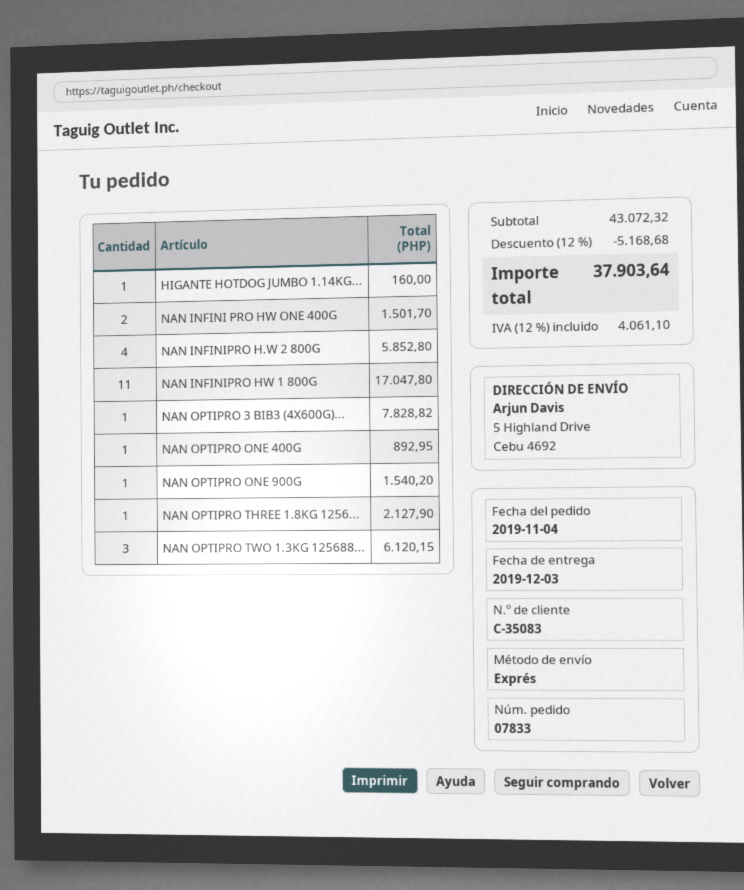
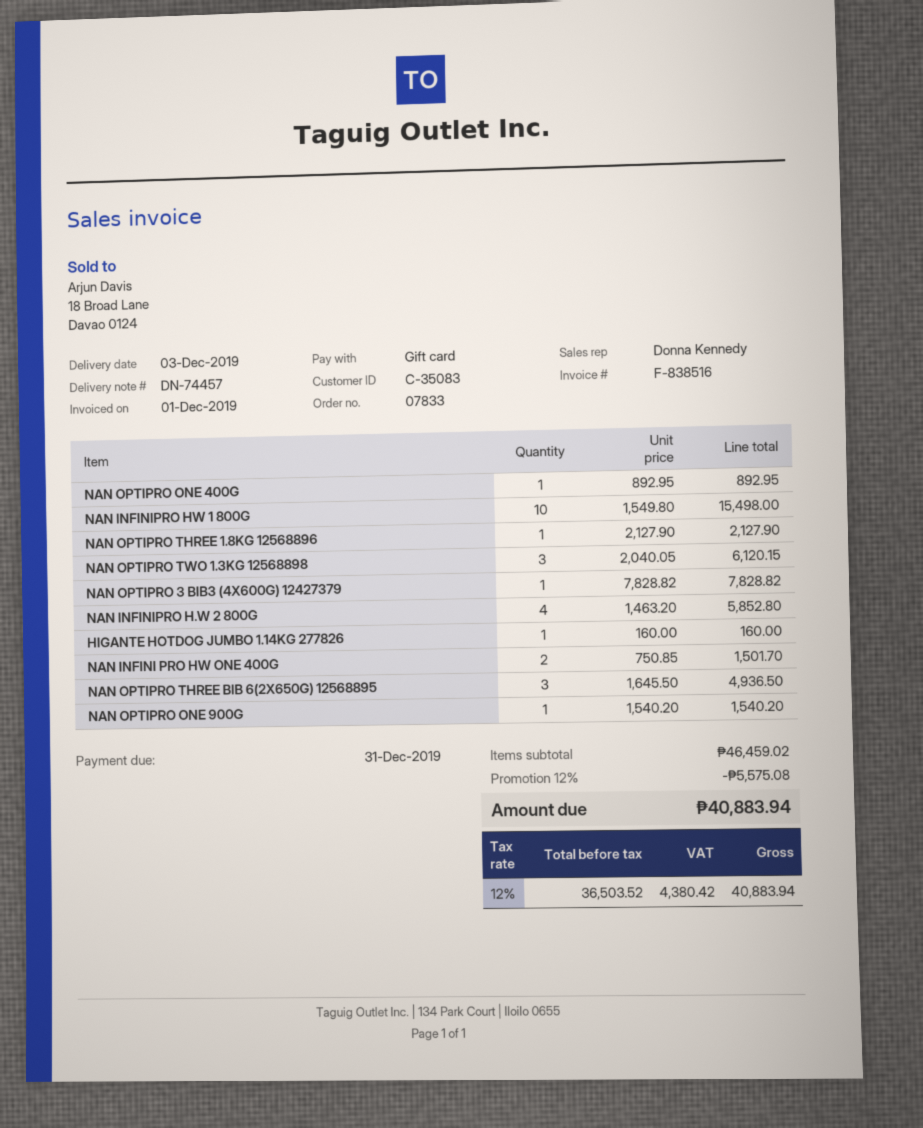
NAN INFINIPRO HW 1 800G: 11 for 17047.80 -> 10 for 15498.00
NAN OPTIPRO THREE BIB 6(2X650G) 12568895: none -> 3 for 4936.50
subtotal: 43072.32 -> 46459.02
discount: 12% = 5168.68 -> 12% = 5575.08
tax: 12% = 4061.10 -> 12% = 4380.42
total: 37903.64 -> 40883.94

